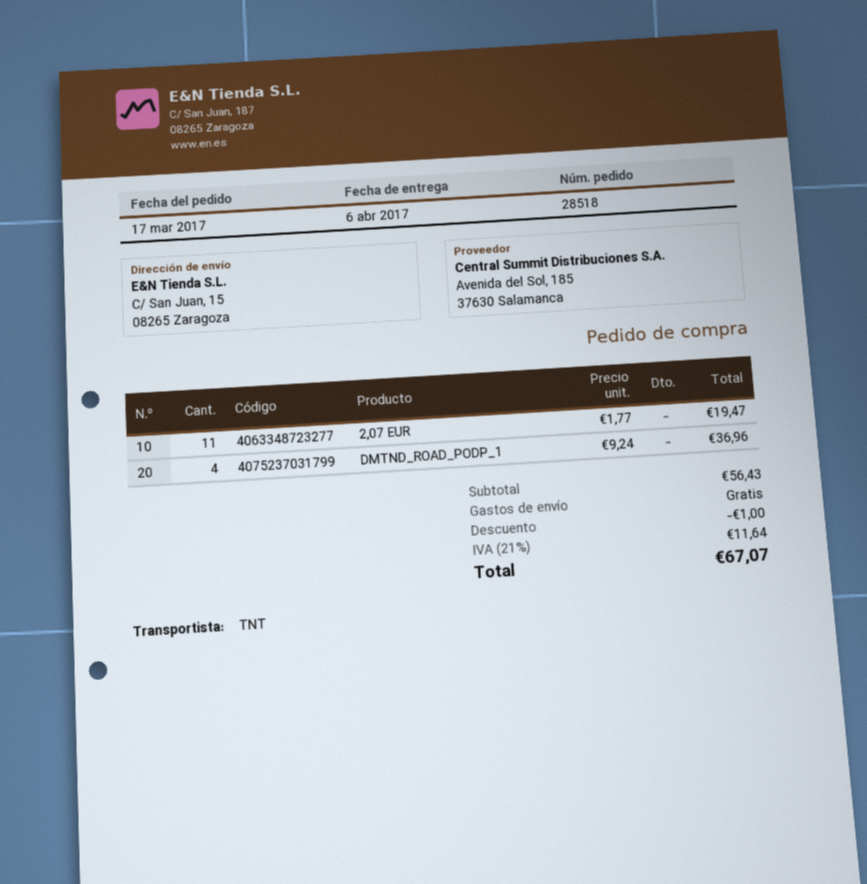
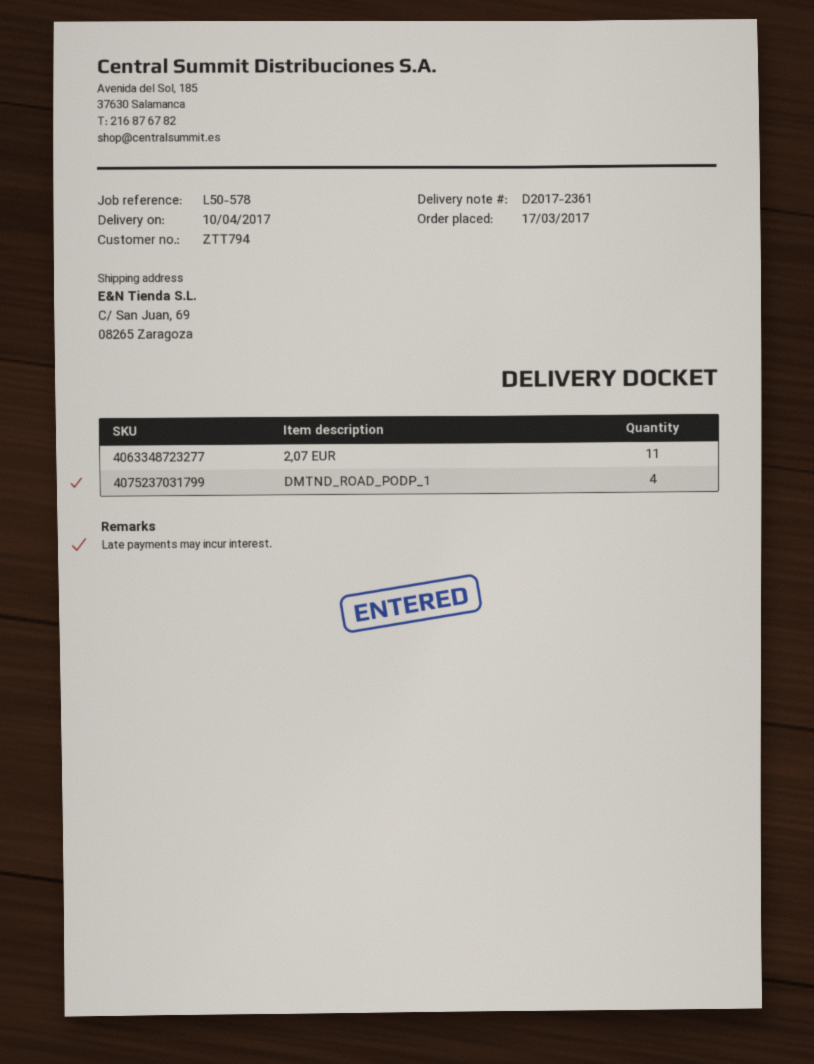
delivery date: 2017-04-06 -> 2017-04-10
ship to: C/ San Juan, 15, 08265 Zaragoza -> C/ San Juan, 69, 08265 Zaragoza

